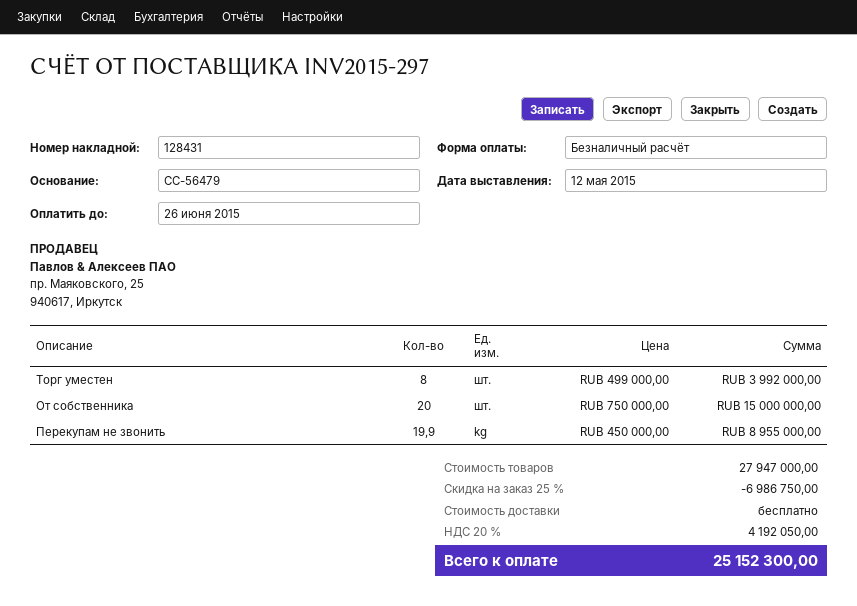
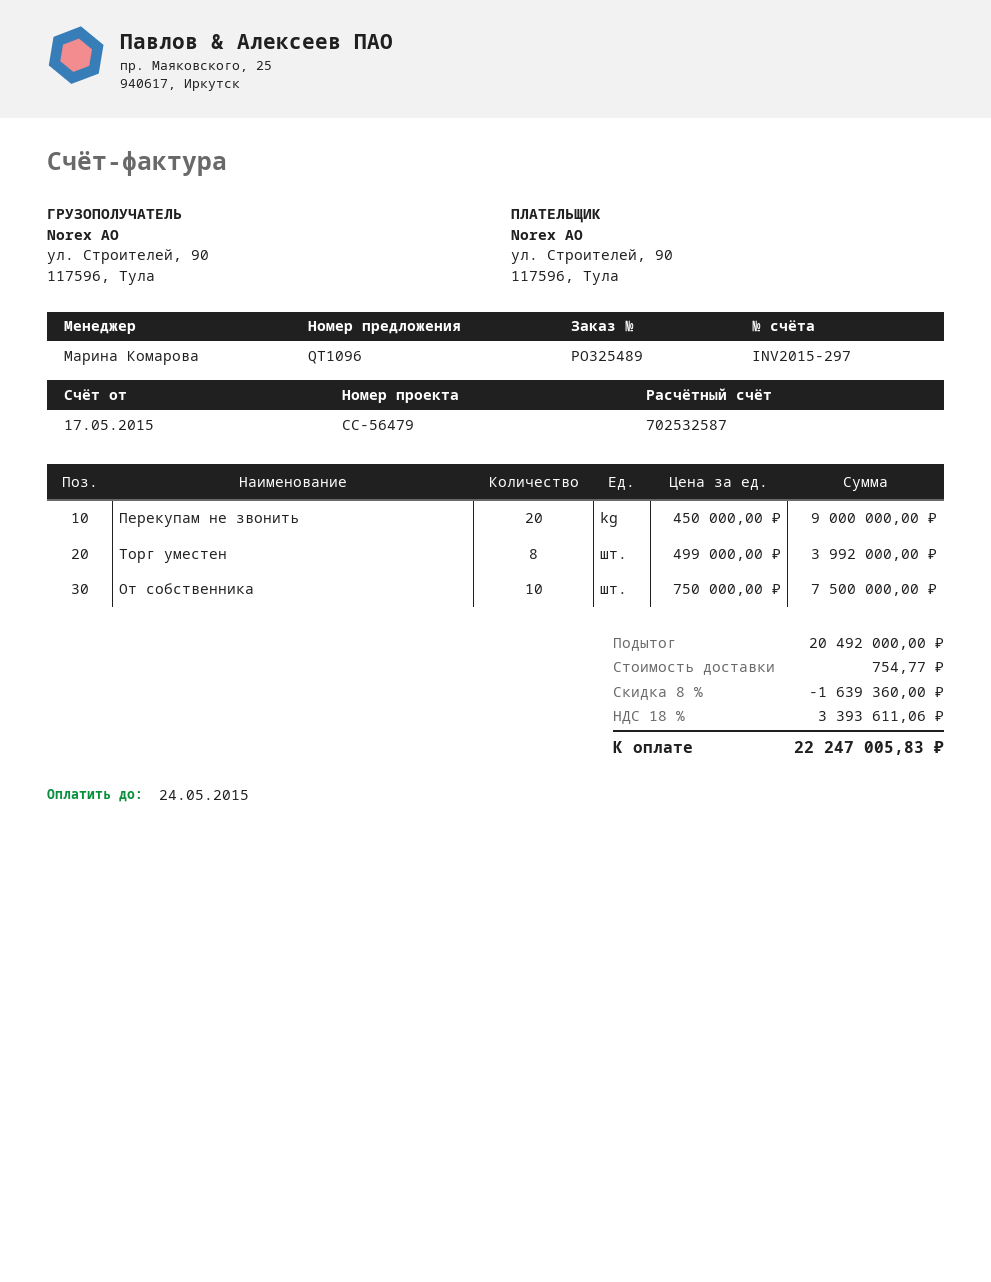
invoice date: 2015-05-12 -> 2015-05-17
due date: 2015-06-26 -> 2015-05-24
От собственника: 20 x 750000.00 = 15000000.00 -> 10 x 750000.00 = 7500000.00
Перекупам не звонить: 19.9 x 450000.00 = 8955000.00 -> 20 x 450000.00 = 9000000.00
subtotal: 27947000.00 -> 20492000.00
discount: 25% = 6986750.00 -> 8% = 1639360.00
shipping: 0.00 -> 754.77
tax: 20% = 4192050.00 -> 18% = 3393611.06
total: 25152300.00 -> 22247005.83

